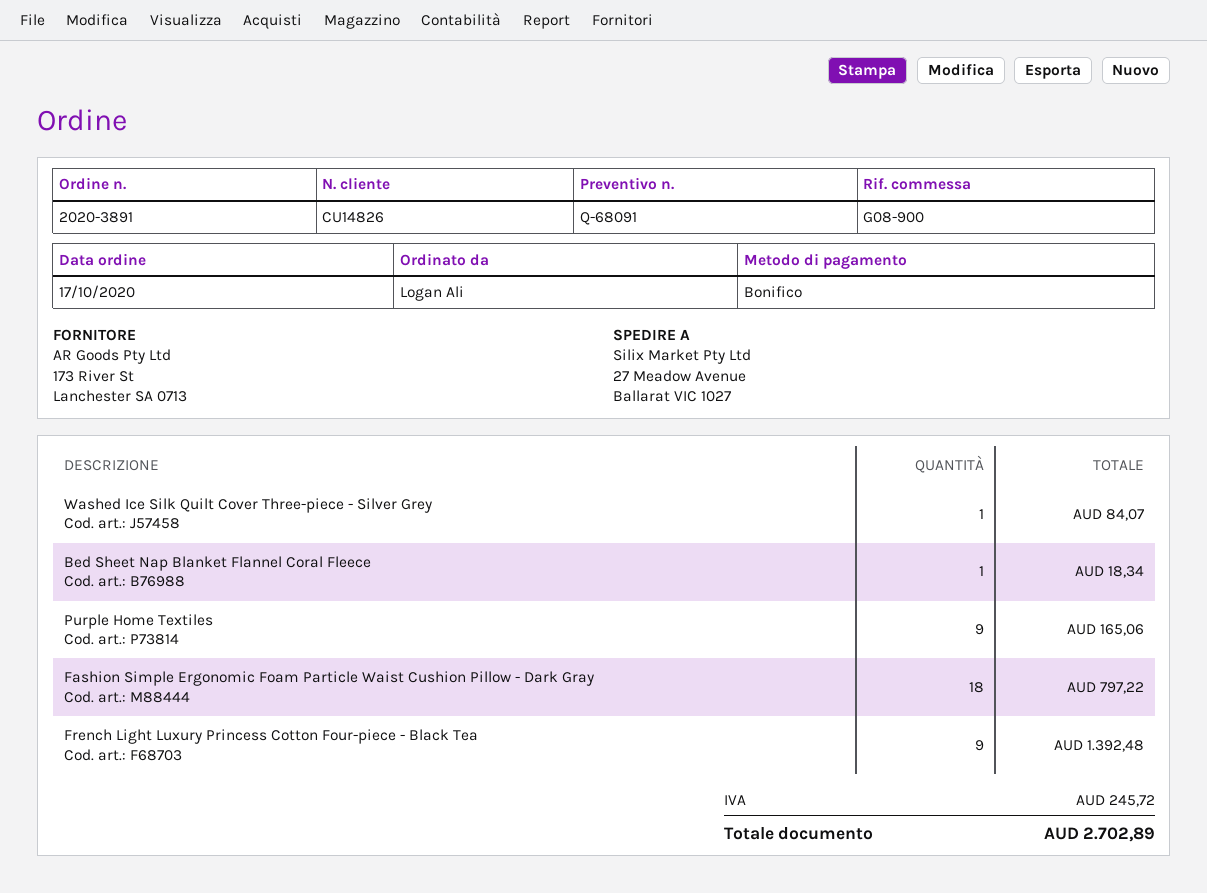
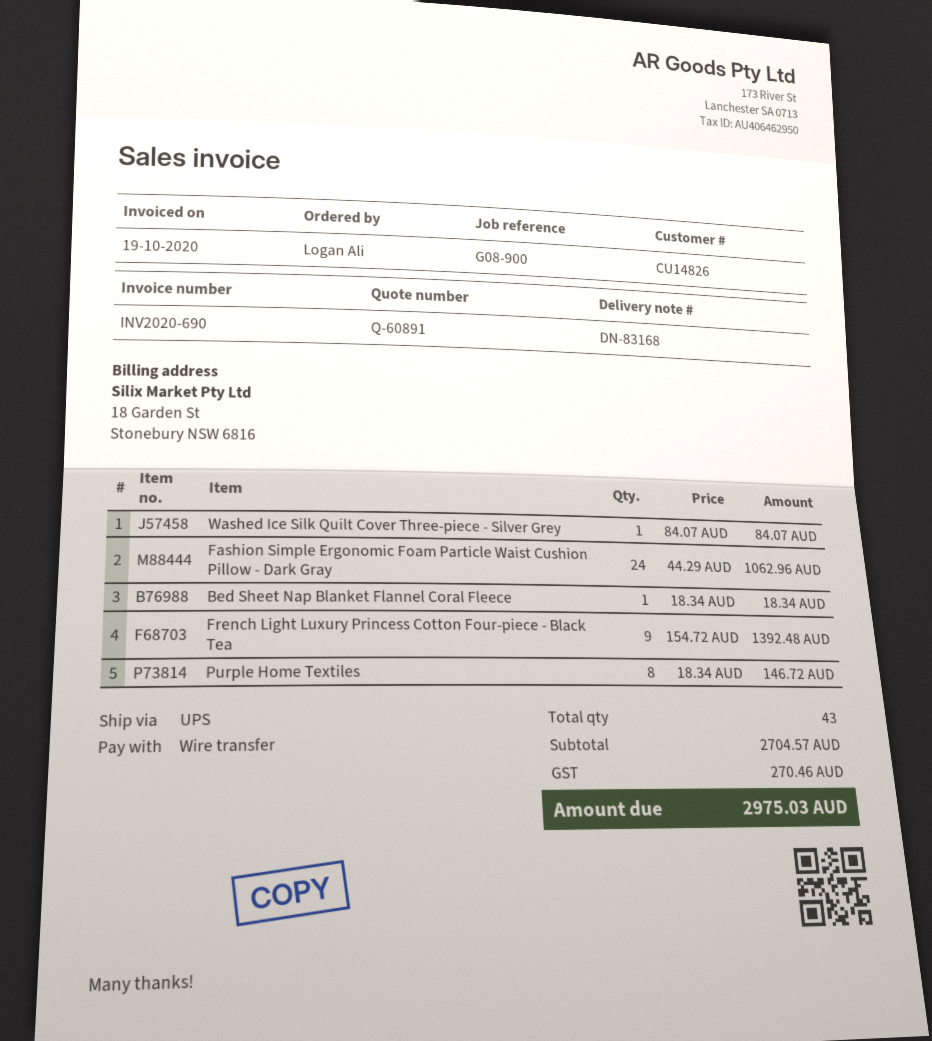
quote number: Q-68091 -> Q-60891
Purple Home Textiles: 9 for 165.06 -> 8 for 146.72
Fashion Simple Ergonomic Foam Particle Waist Cushion Pillow - Dark Gray: 18 for 797.22 -> 24 for 1062.96
tax: 245.72 -> 270.46
total: 2702.89 -> 2975.03

